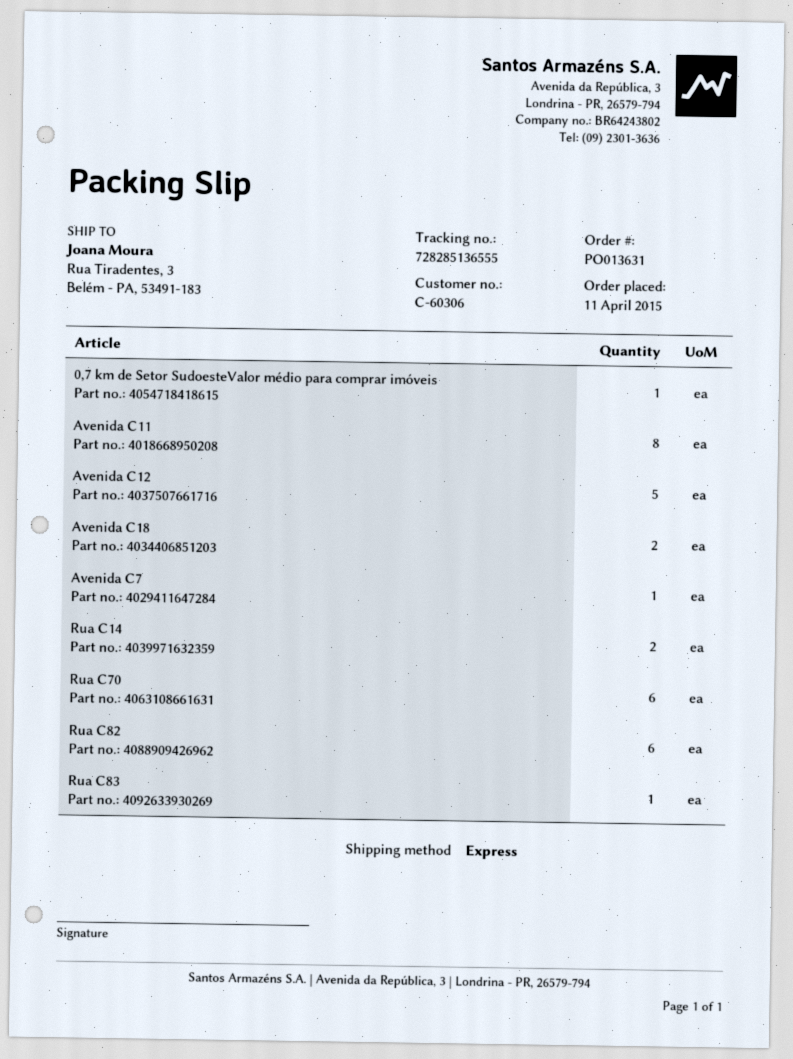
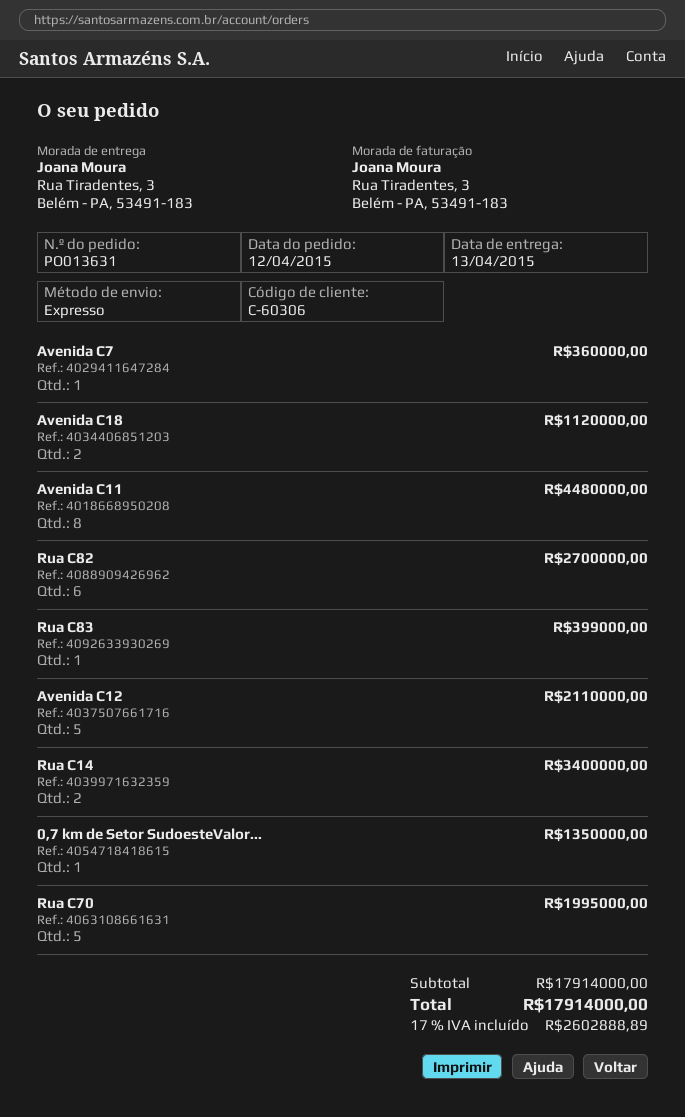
order date: 2015-04-11 -> 2015-04-12
Rua C70: 6 -> 5

